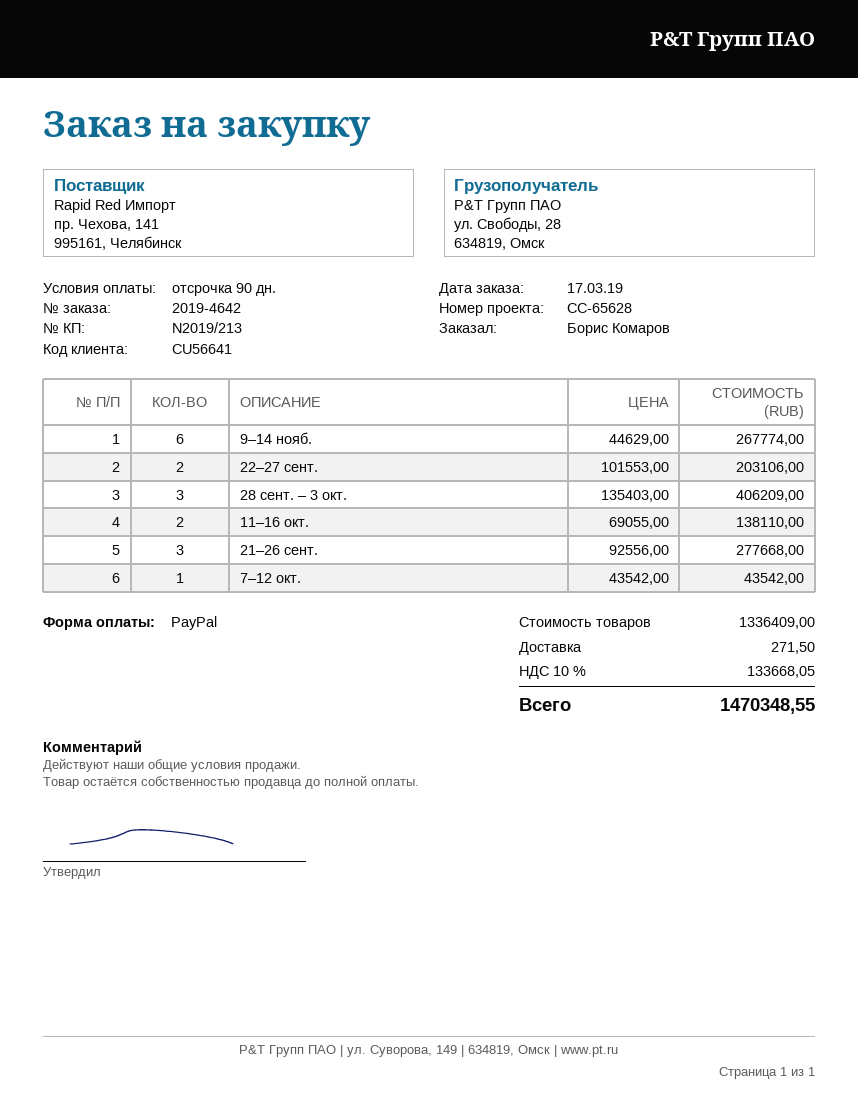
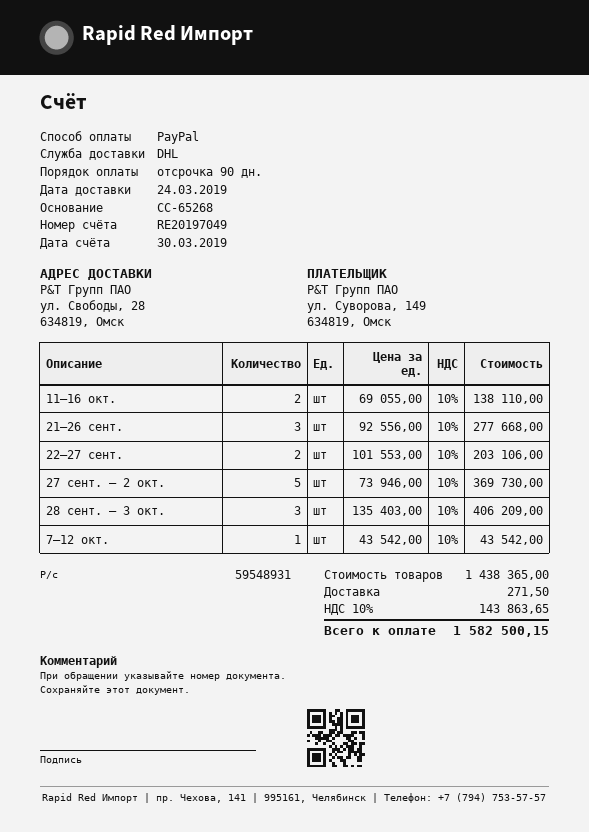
reference: CC-65628 -> CC-65268
9–14 нояб.: 6 x 44629.00 = 267774.00 -> none
27 сент. – 2 окт.: none -> 5 x 73946.00 = 369730.00
subtotal: 1336409.00 -> 1438365.00
tax: 10% = 133668.05 -> 10% = 143863.65
total: 1470348.55 -> 1582500.15

